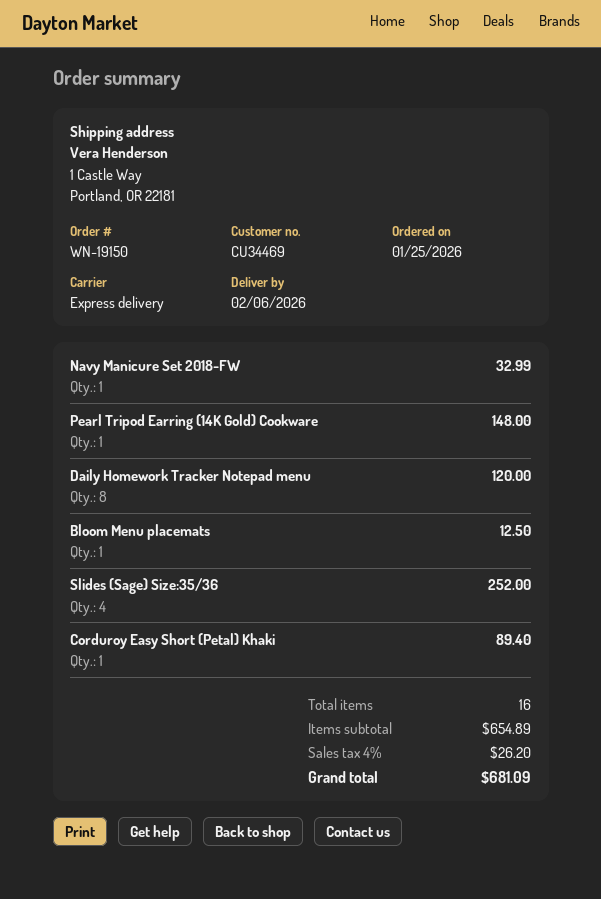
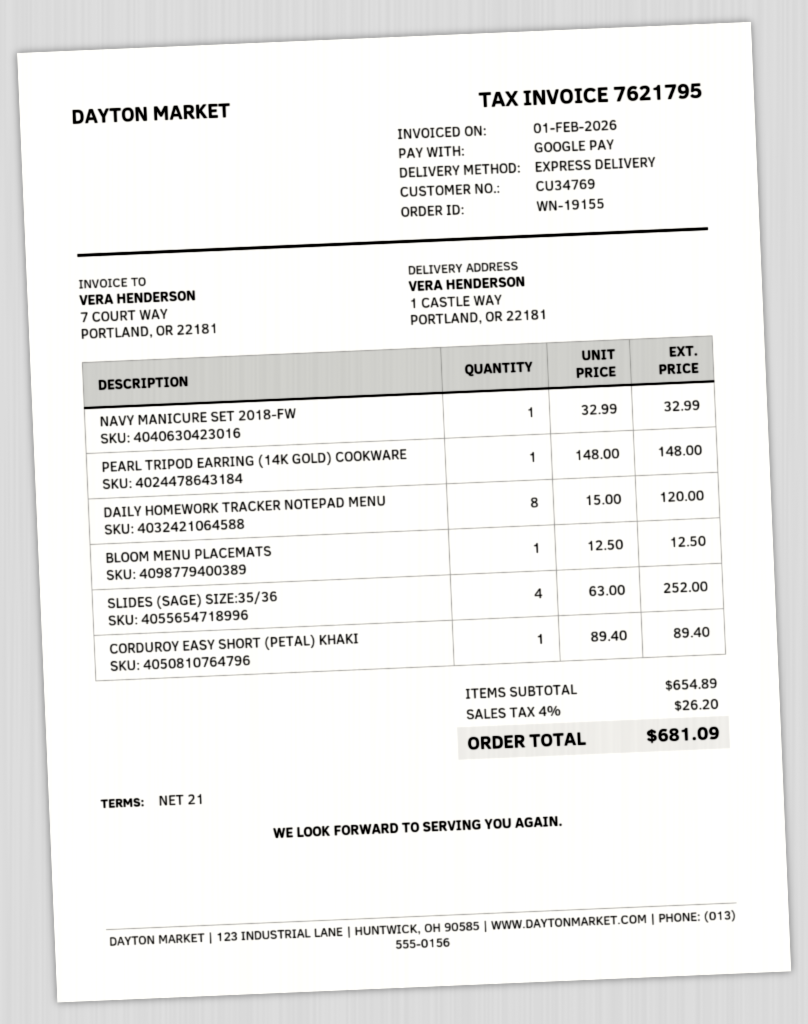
order number: WN-19150 -> WN-19155
customer number: CU34469 -> CU34769

